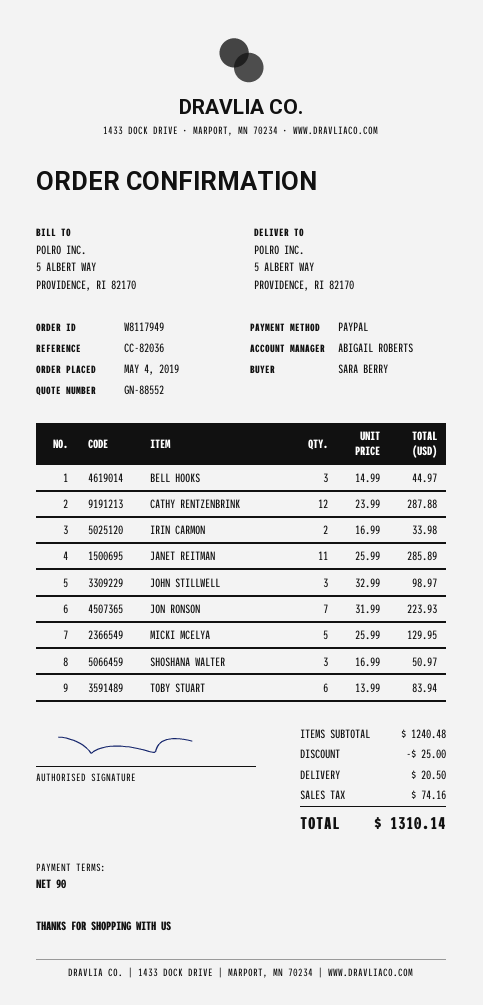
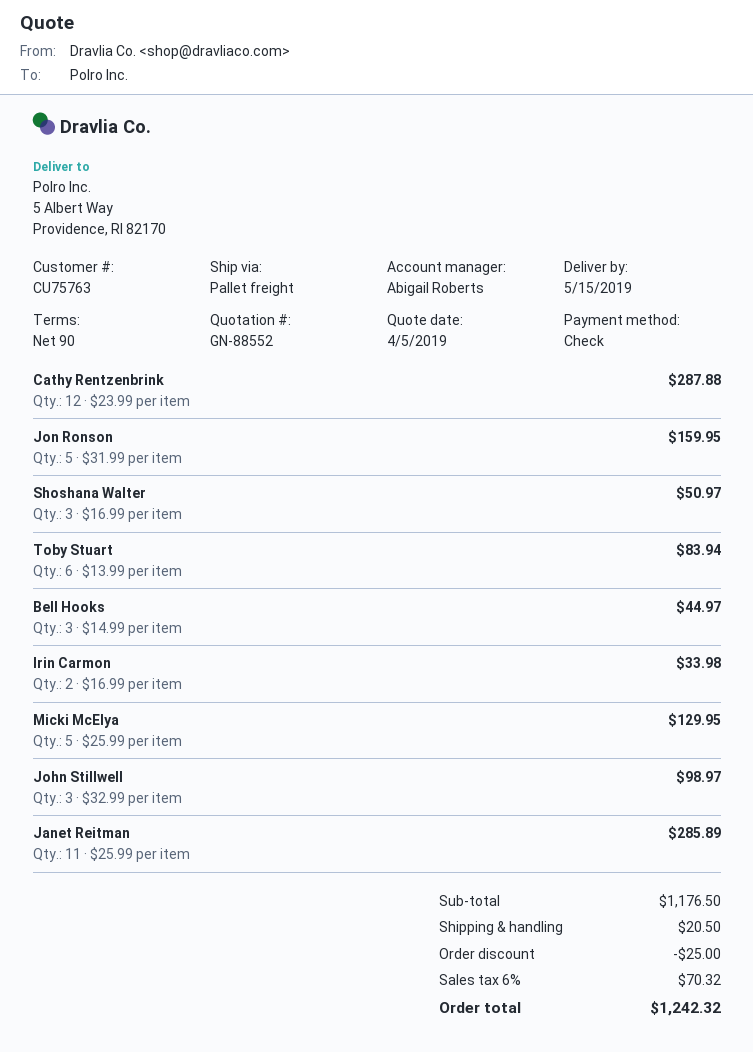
payment method: PayPal -> cheque
JON RONSON: 7 x 31.99 = 223.93 -> 5 x 31.99 = 159.95
subtotal: 1240.48 -> 1176.50
tax: 74.16 -> 70.32
total: 1310.14 -> 1242.32

